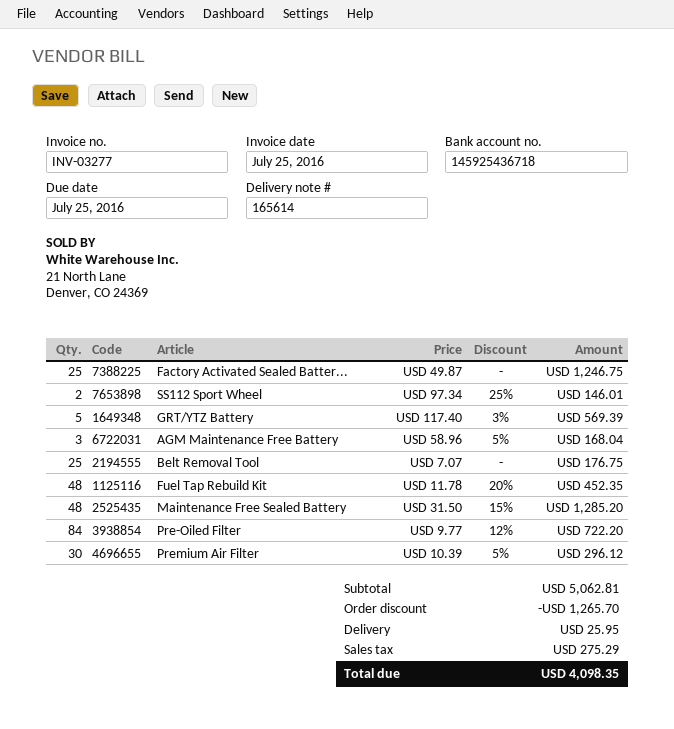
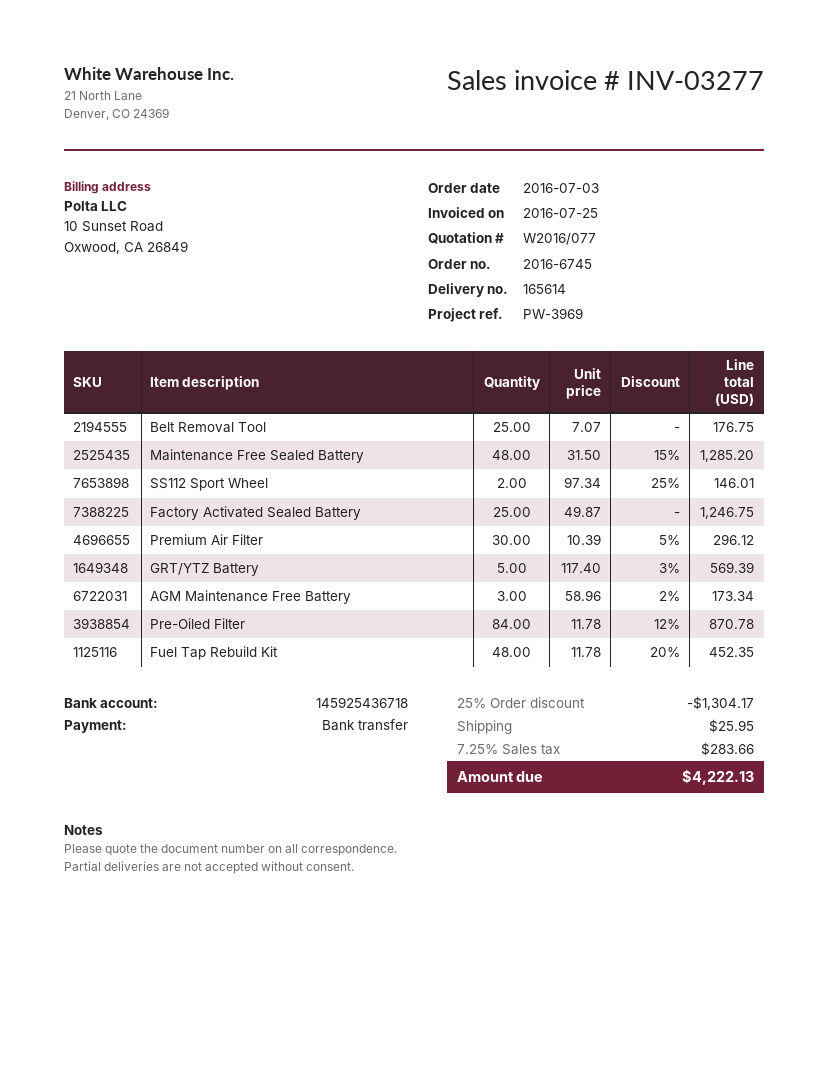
AGM Maintenance Free Battery: 3 x 58.96 - 5% = 168.04 -> 3 x 58.96 - 2% = 173.34
Pre-Oiled Filter: 84 x 9.77 - 12% = 722.20 -> 84 x 11.78 - 12% = 870.78
discount: 1265.70 -> 1304.17
tax: 275.29 -> 283.66
total: 4098.35 -> 4222.13

